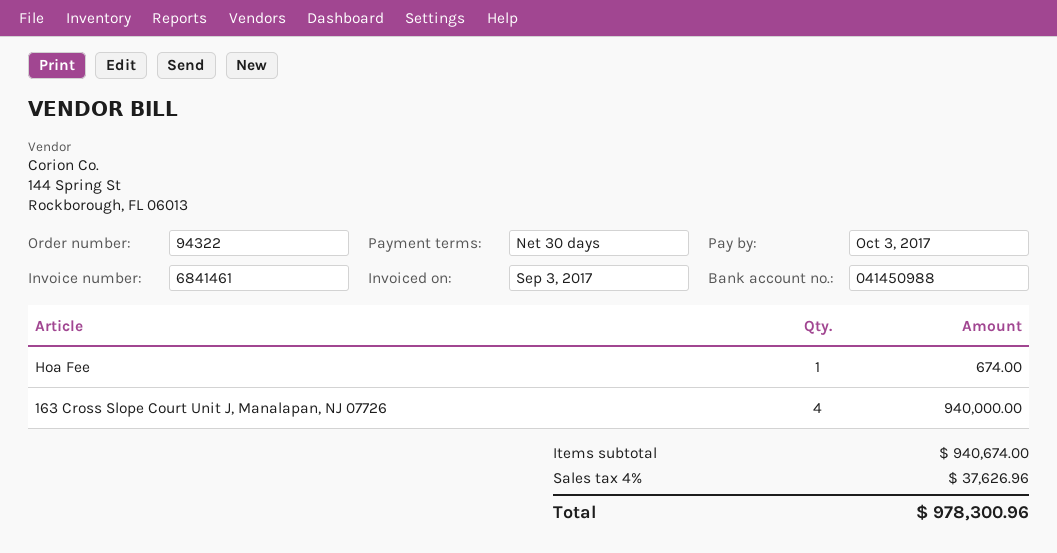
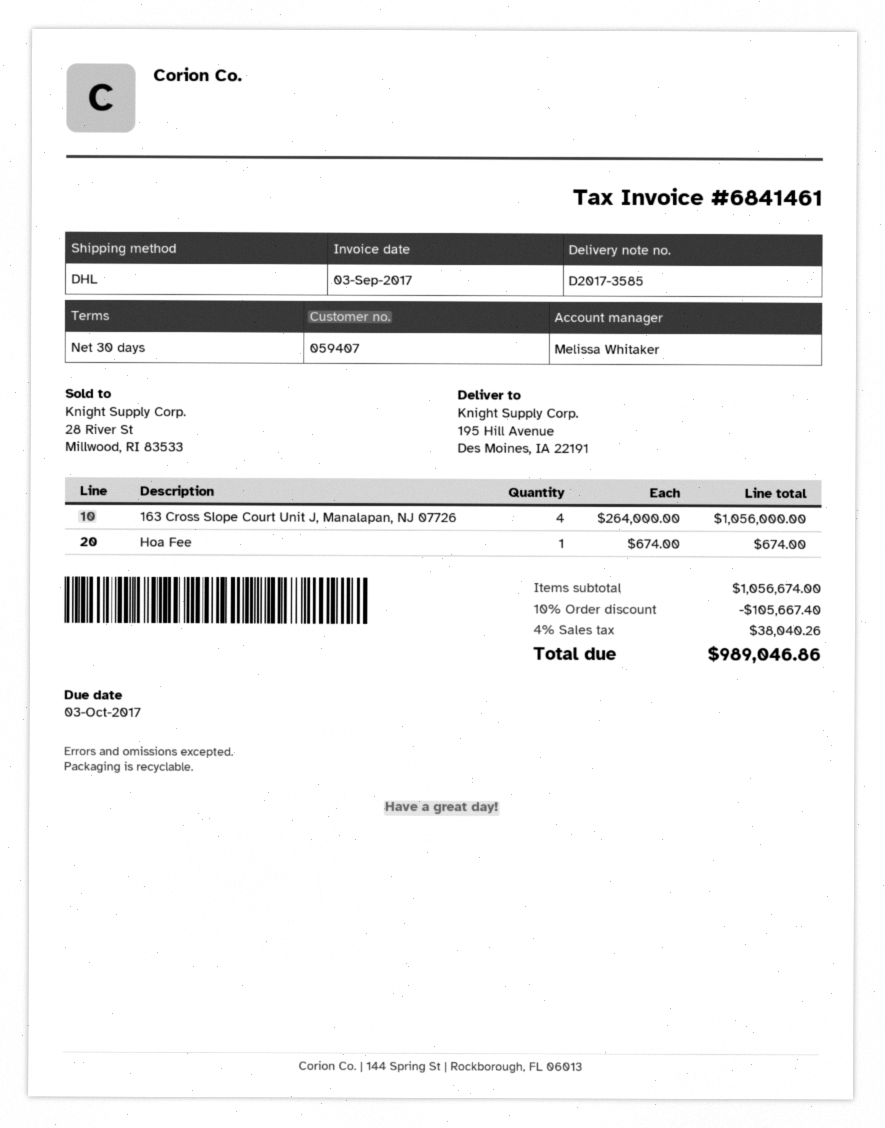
163 Cross Slope Court Unit J, Manalapan, NJ 07726: 4 for 940000.00 -> 4 for 1056000.00
subtotal: 940674.00 -> 1056674.00
discount: none -> 10% = 105667.40
tax: 4% = 37626.96 -> 4% = 38040.26
total: 978300.96 -> 989046.86

